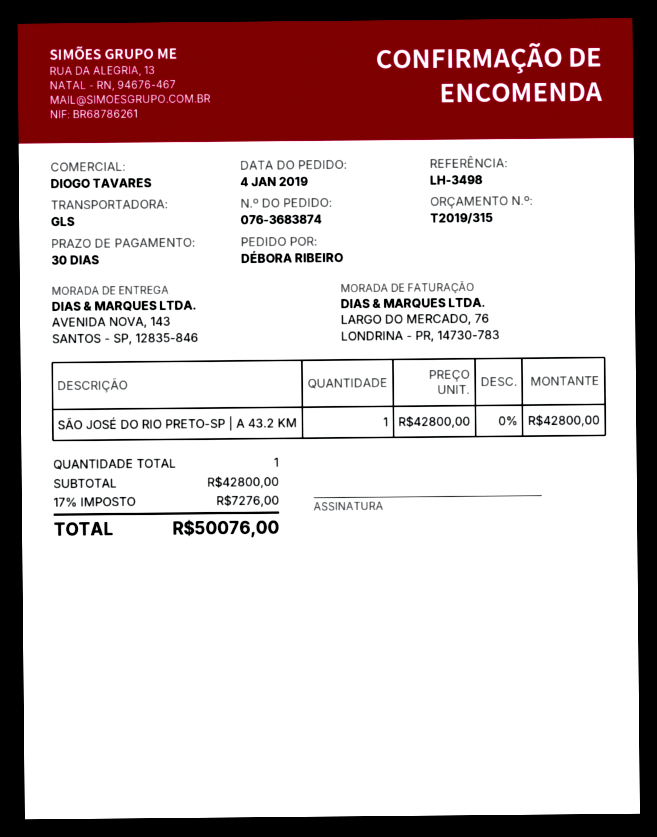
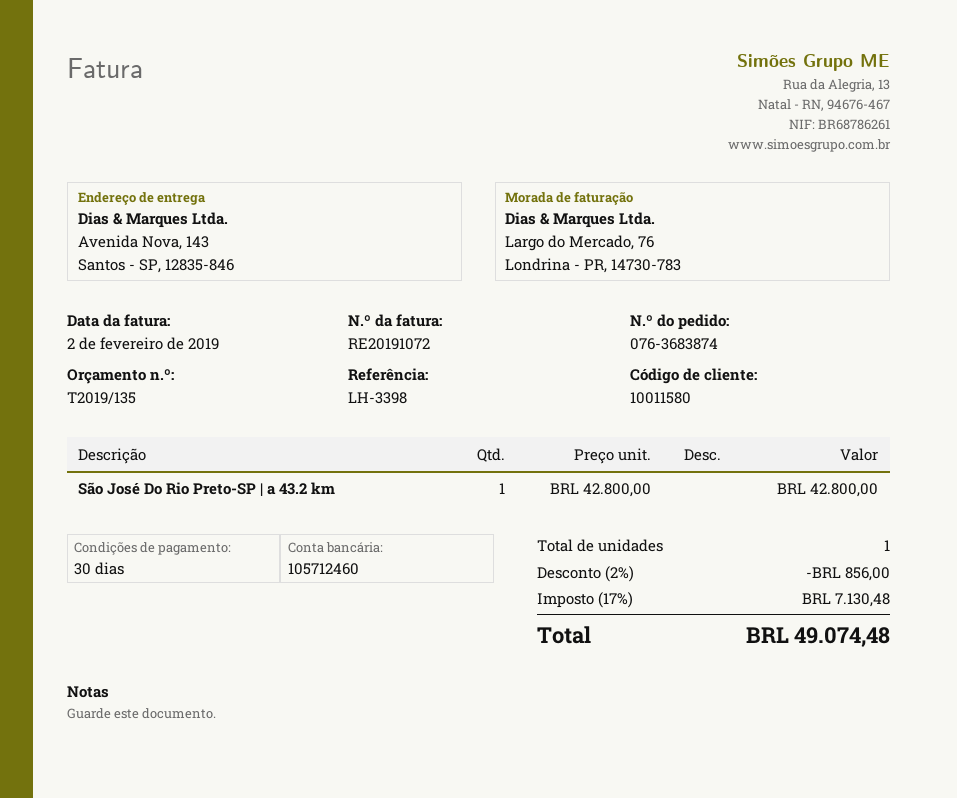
quote number: T2019/315 -> T2019/135
reference: LH-3498 -> LH-3398
discount: none -> 2% = 856.00
tax: 17% = 7276.00 -> 17% = 7130.48
total: 50076.00 -> 49074.48

